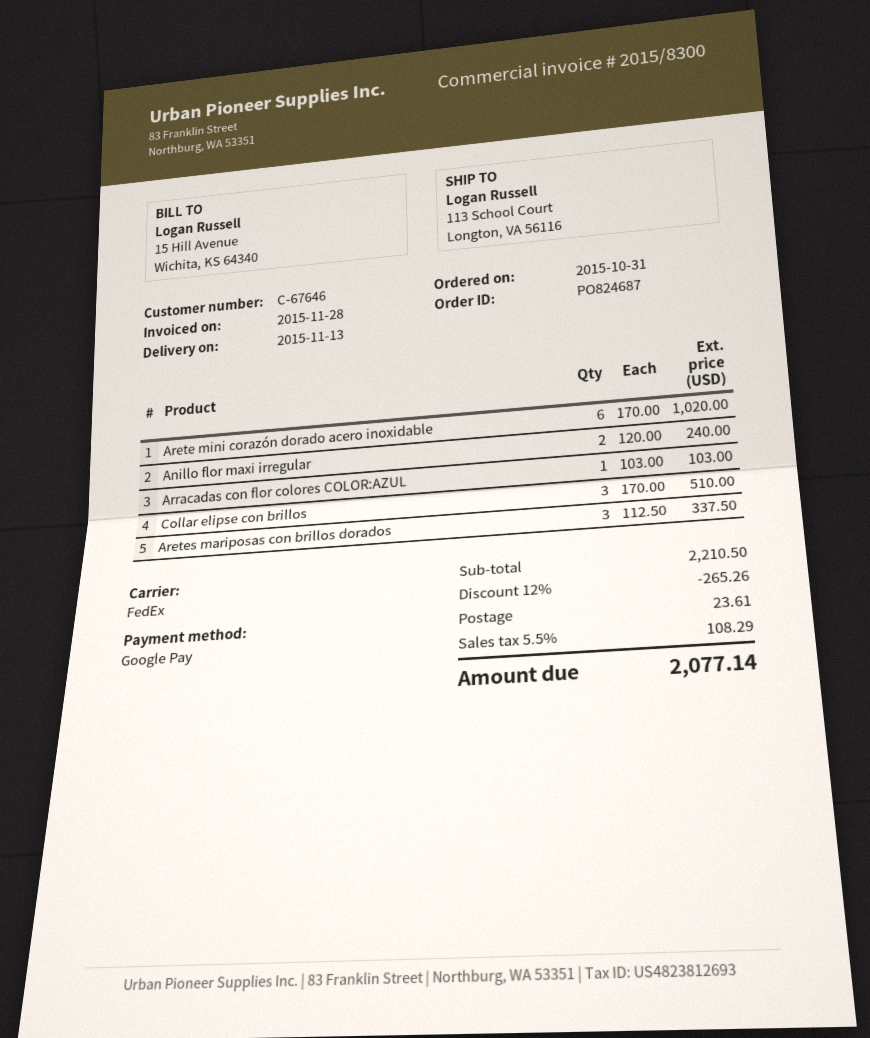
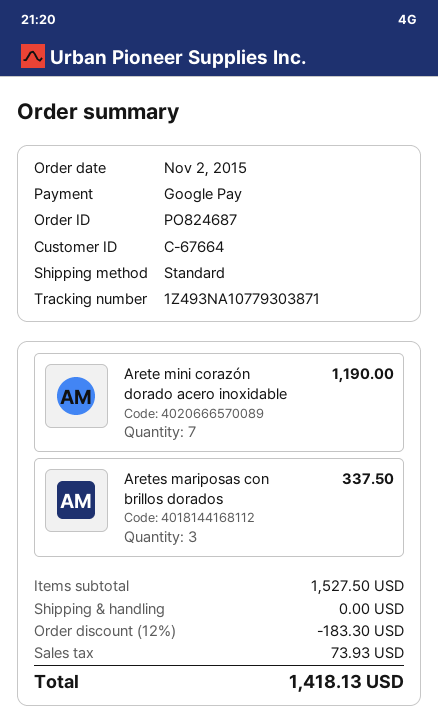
order date: 2015-10-31 -> 2015-11-02
customer number: C-67646 -> C-67664
shipping method: FedEx -> standard
Arete mini corazón dorado acero inoxidable: 6 for 1020.00 -> 7 for 1190.00
Anillo flor maxi irregular: 2 for 240.00 -> none
Arracadas con flor colores COLOR:AZUL: 1 for 103.00 -> none
Collar elipse con brillos: 3 for 510.00 -> none
subtotal: 2210.50 -> 1527.50
discount: 12% = 265.26 -> 12% = 183.30
shipping: 23.61 -> 0.00
tax: 108.29 -> 73.93
total: 2077.14 -> 1418.13

